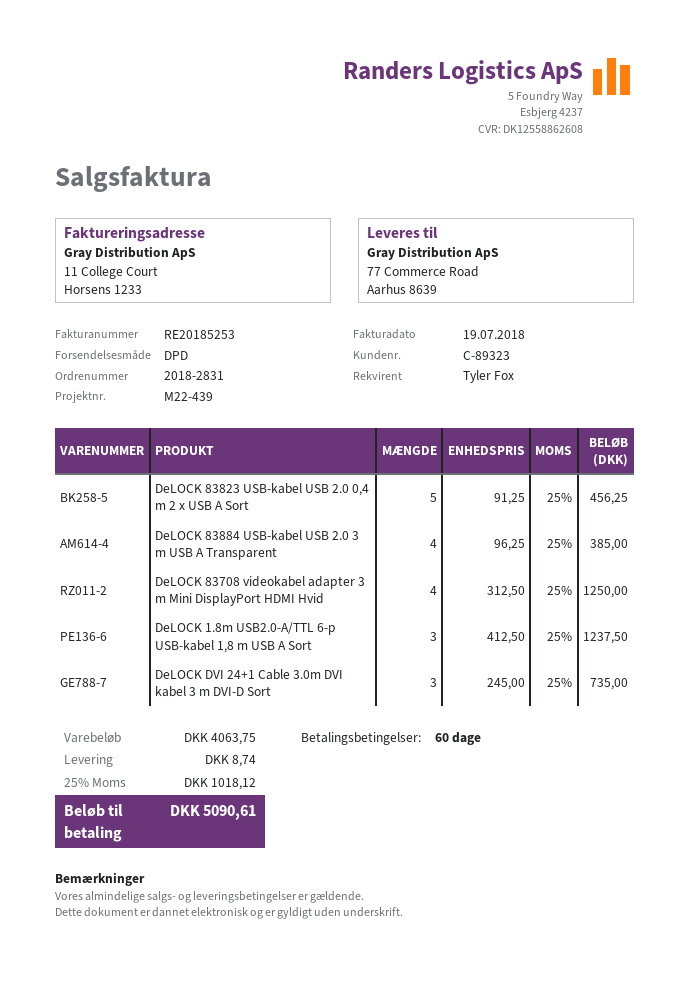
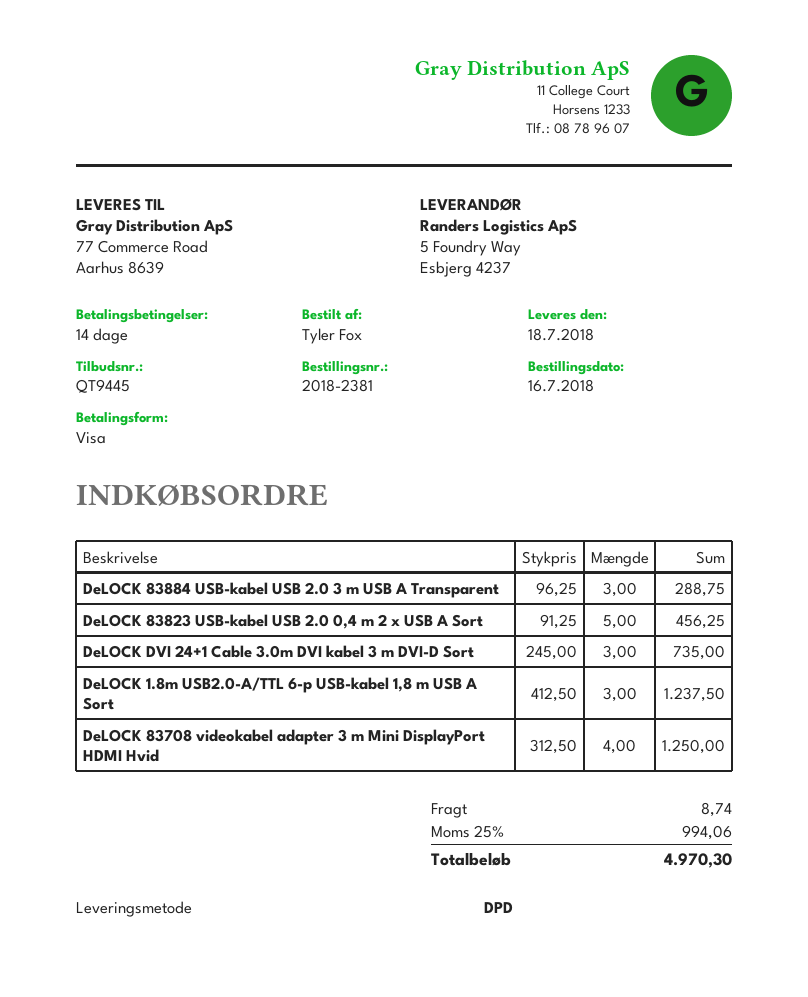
order number: 2018-2831 -> 2018-2381
payment terms: 60 days -> 14 days
DeLOCK 83884 USB-kabel USB 2.0 3 m USB A Transparent: 4 x 96.25 = 385.00 -> 3 x 96.25 = 288.75
tax: 25% = 1018.12 -> 25% = 994.06
total: 5090.61 -> 4970.30

